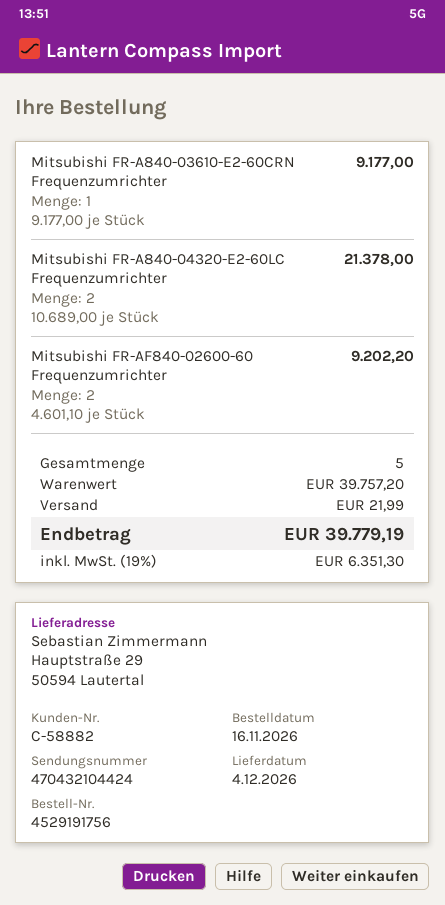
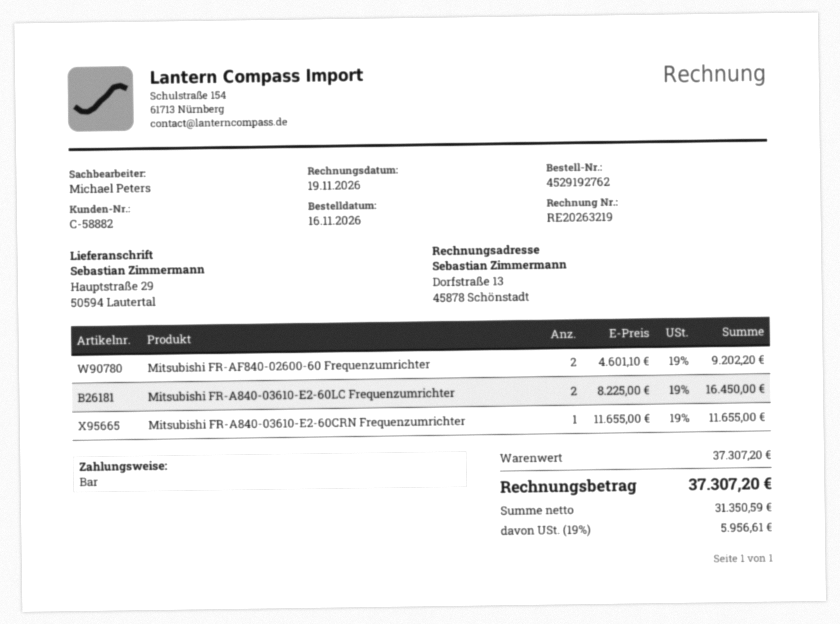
order number: 4529191756 -> 4529192762
Mitsubishi FR-A840-03610-E2-60CRN Frequenzumrichter: 1 x 9177.00 = 9177.00 -> 1 x 11655.00 = 11655.00
Mitsubishi FR-A840-04320-E2-60LC Frequenzumrichter: 2 x 10689.00 = 21378.00 -> none
Mitsubishi FR-A840-03610-E2-60LC Frequenzumrichter: none -> 2 x 8225.00 = 16450.00
subtotal: 39757.20 -> 37307.20
shipping: 21.99 -> none
tax: 19% = 6351.30 -> 19% = 5956.61
total: 39779.19 -> 37307.20

